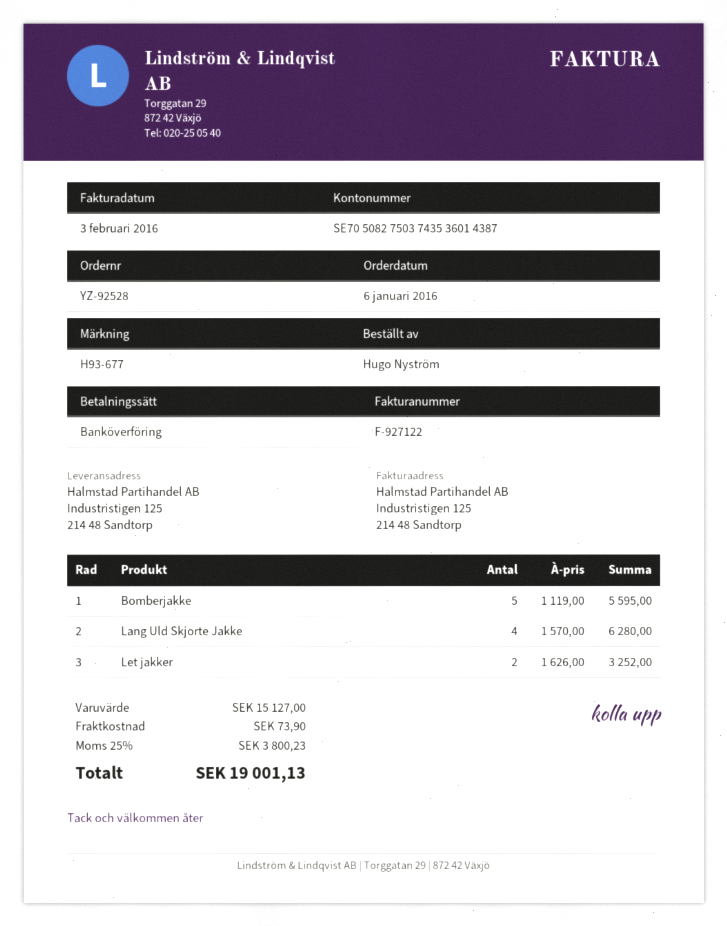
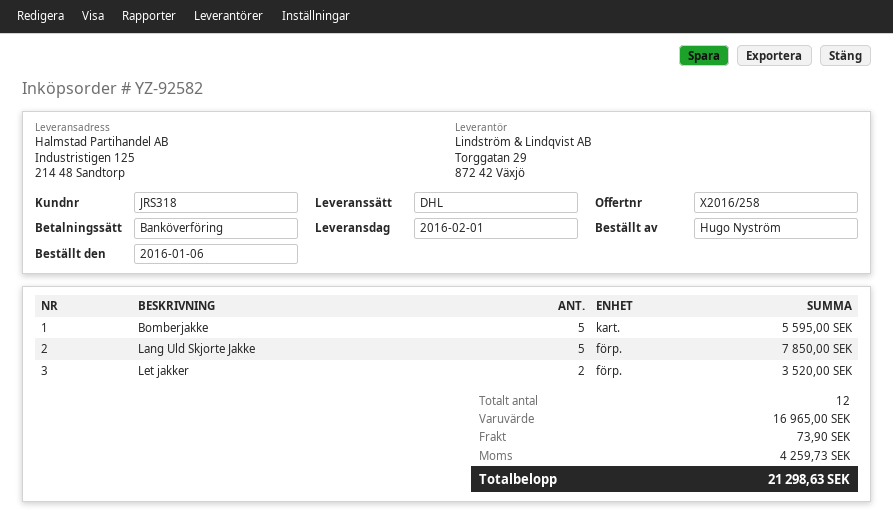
order number: YZ-92528 -> YZ-92582
Lang Uld Skjorte Jakke: 4 for 6280.00 -> 5 for 7850.00
Let jakker: 2 for 3252.00 -> 2 for 3520.00
subtotal: 15127.00 -> 16965.00
tax: 3800.23 -> 4259.73
total: 19001.13 -> 21298.63

